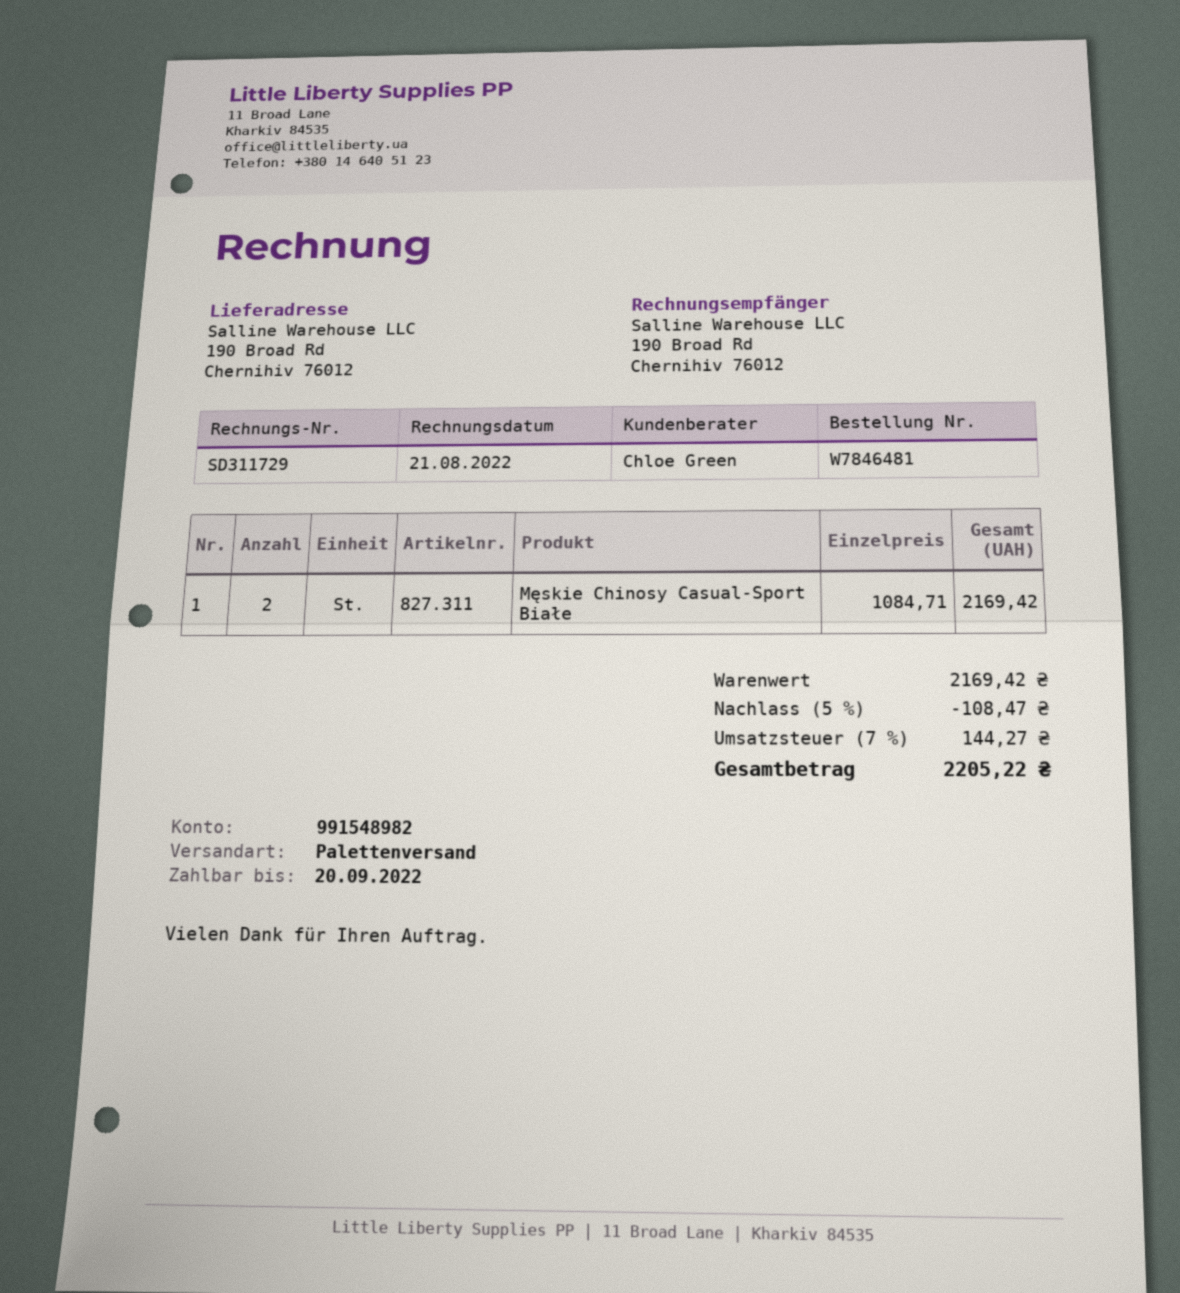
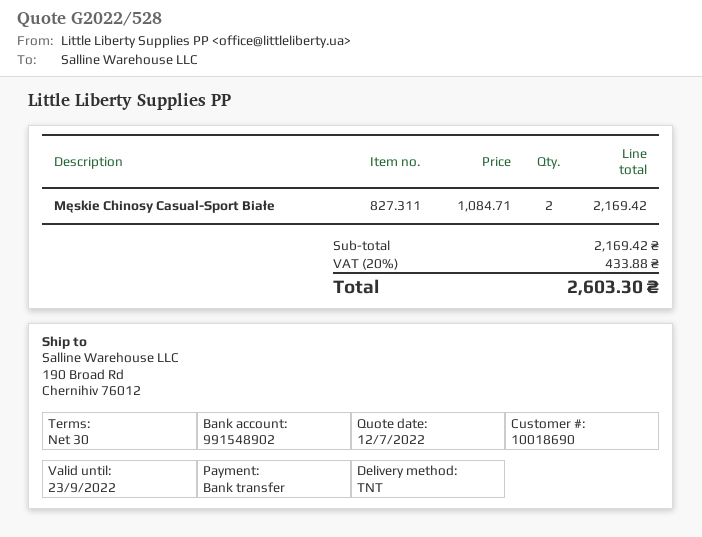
bank account: 991548982 -> 991548902
shipping method: pallet freight -> TNT
discount: 5% = 108.47 -> none
tax: 7% = 144.27 -> 20% = 433.88
total: 2205.22 -> 2603.30

